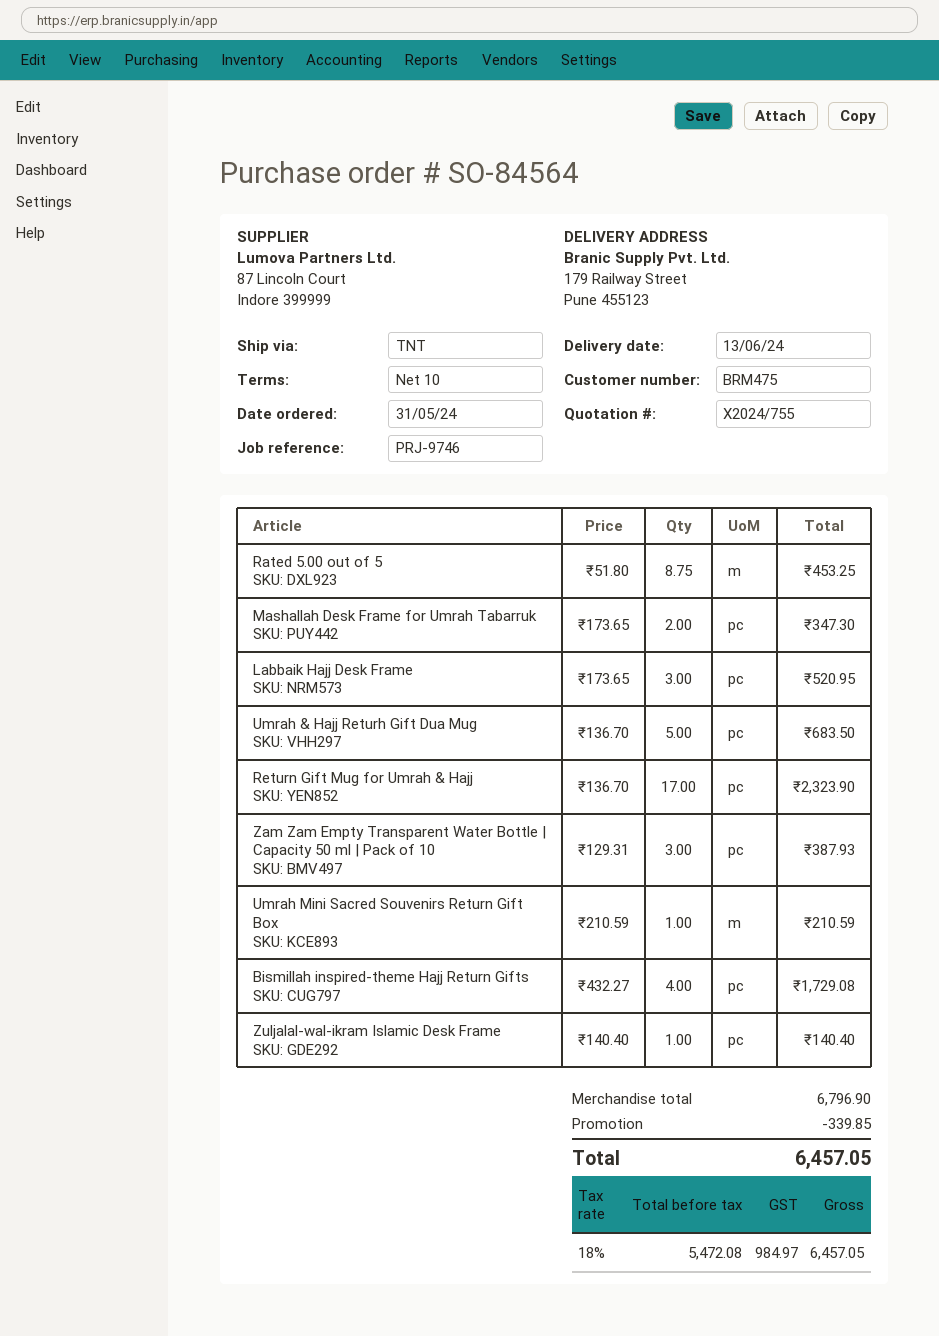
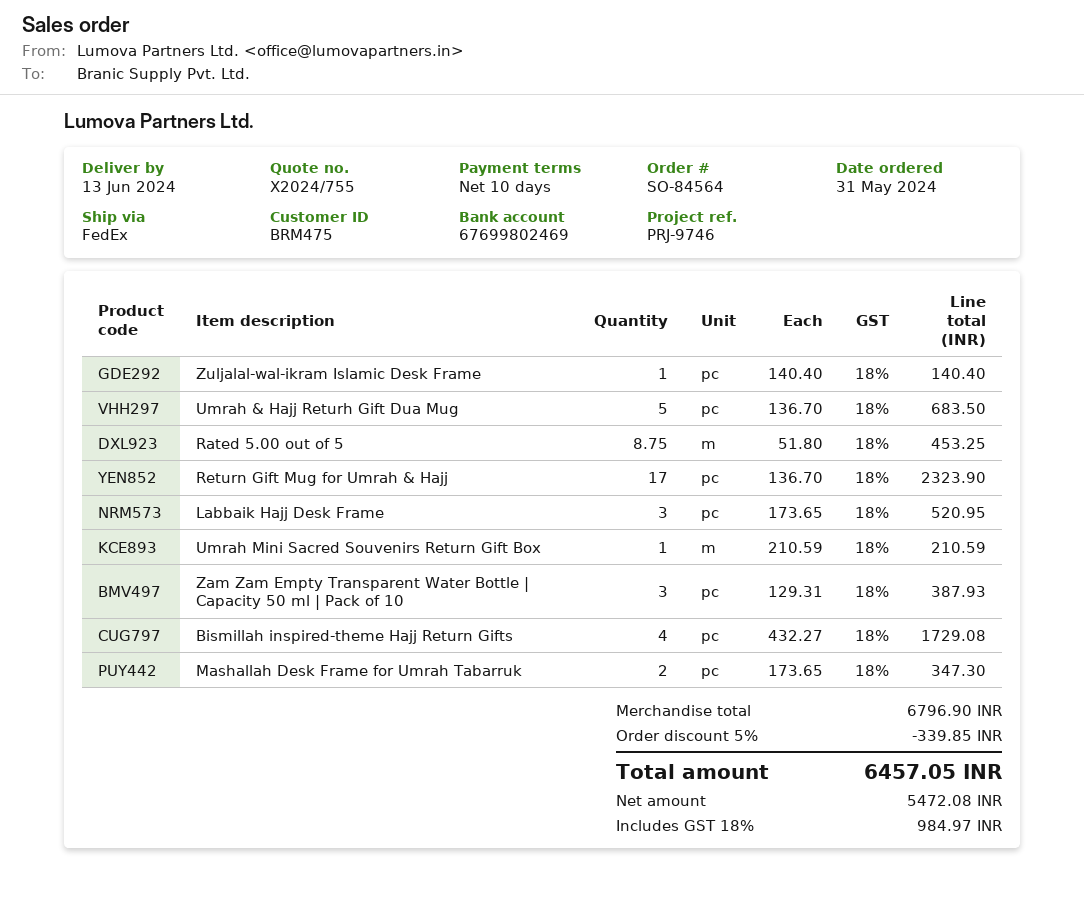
shipping method: TNT -> FedEx

